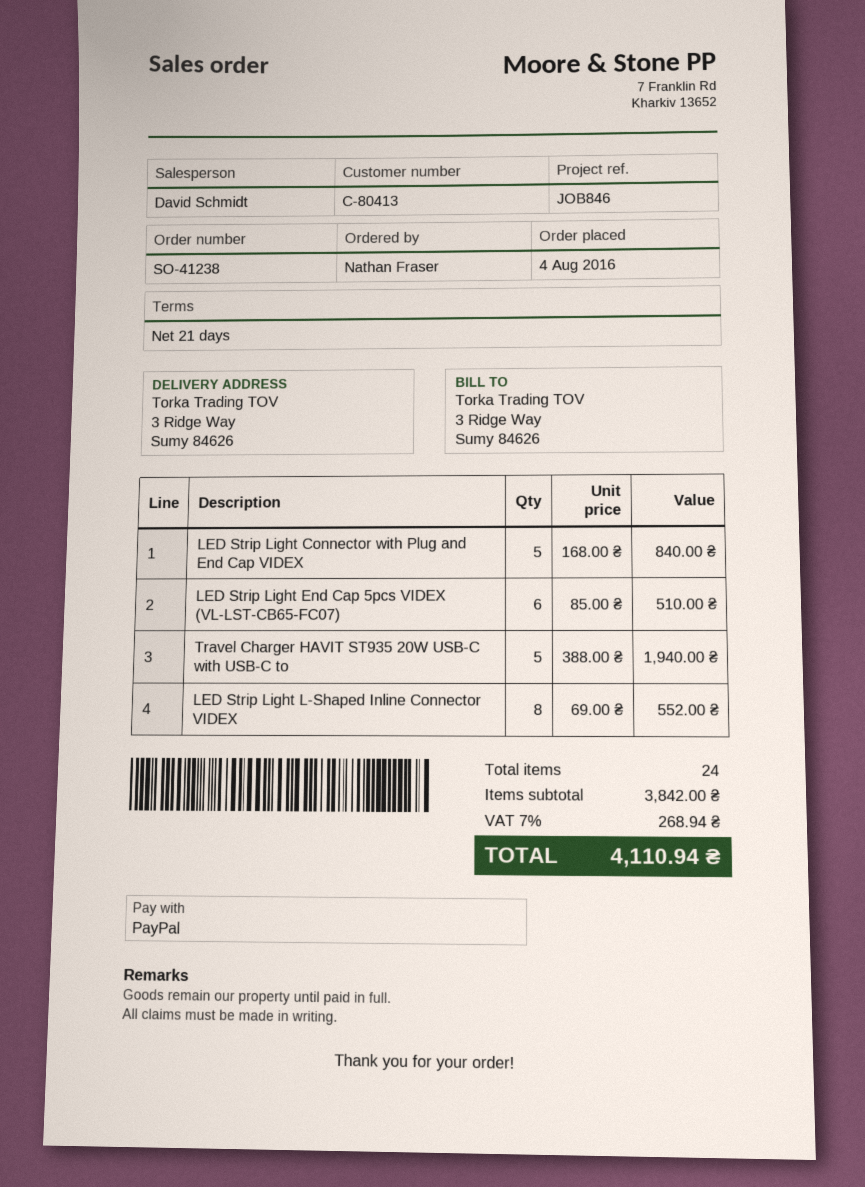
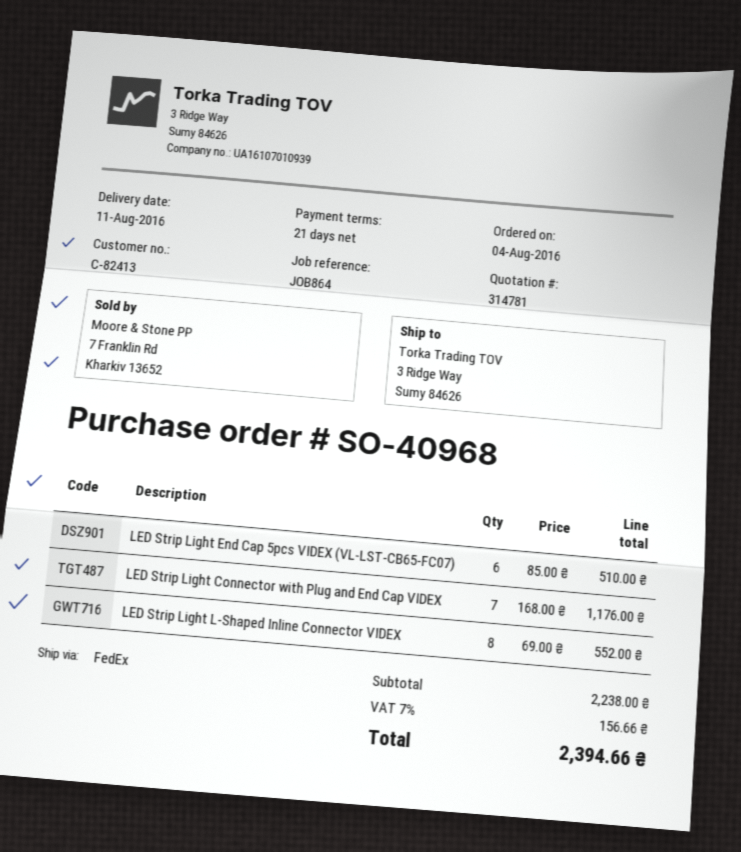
order number: SO-41238 -> SO-40968
customer number: C-80413 -> C-82413
reference: JOB846 -> JOB864
LED Strip Light Connector with Plug and End Cap VIDEX: 5 x 168.00 = 840.00 -> 7 x 168.00 = 1176.00
Travel Charger HAVIT ST935 20W USB-C with USB-C to: 5 x 388.00 = 1940.00 -> none
subtotal: 3842.00 -> 2238.00
tax: 7% = 268.94 -> 7% = 156.66
total: 4110.94 -> 2394.66

